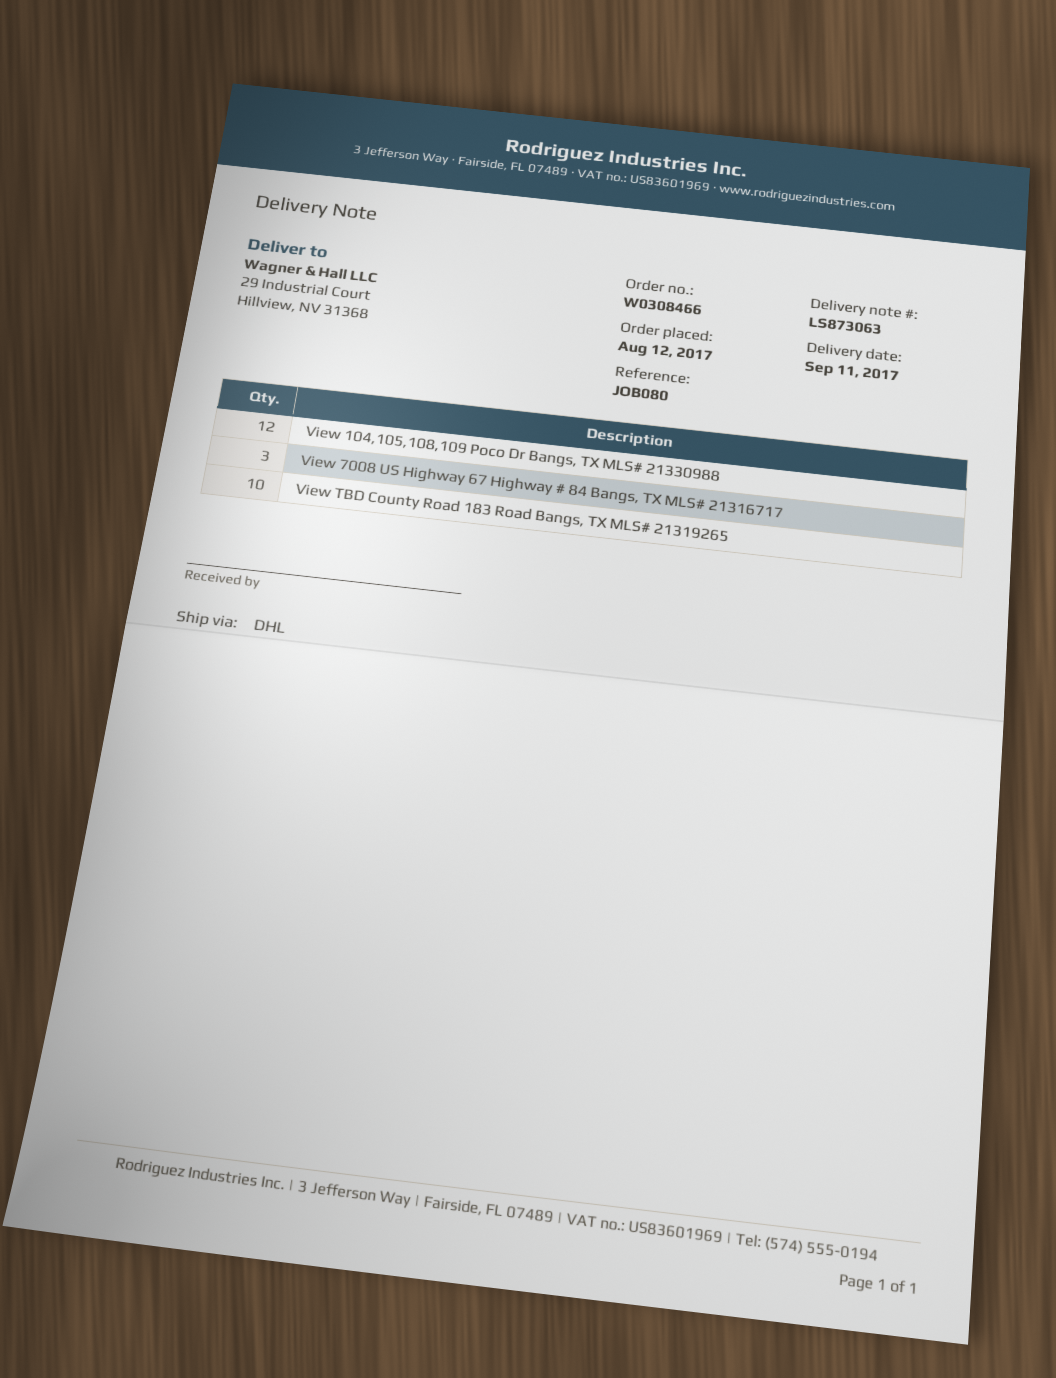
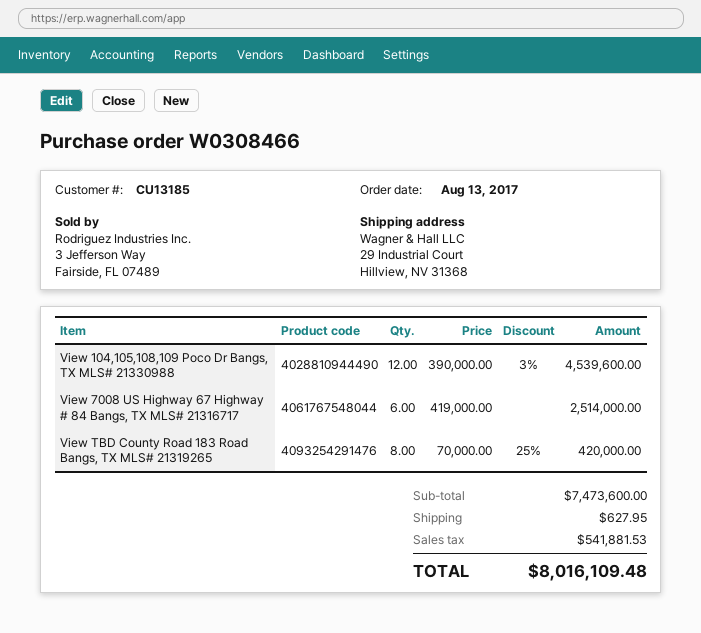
order date: 2017-08-12 -> 2017-08-13
View 7008 US Highway 67 Highway # 84 Bangs, TX MLS# 21316717: 3 -> 6
View TBD County Road 183 Road Bangs, TX MLS# 21319265: 10 -> 8

